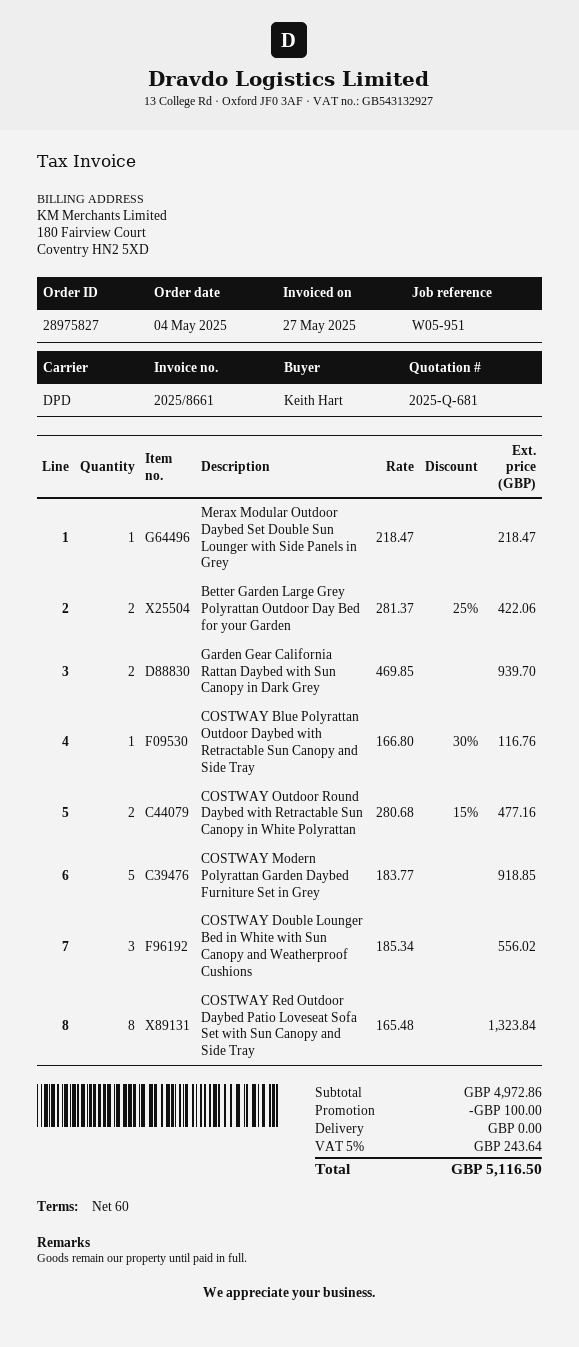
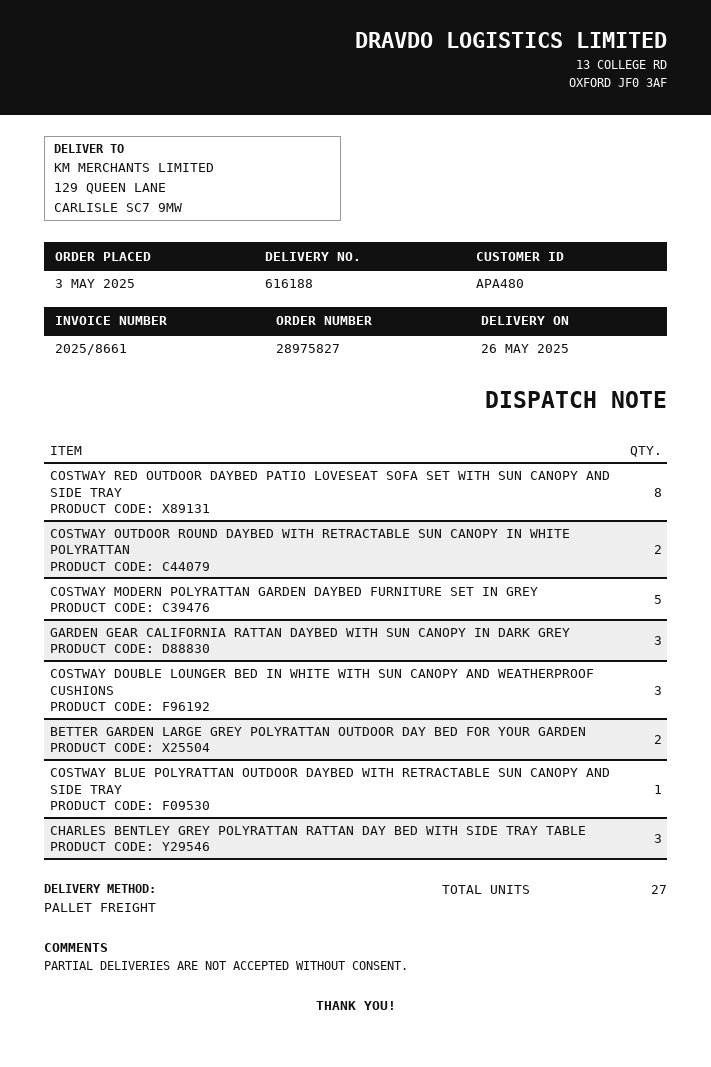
order date: 2025-05-04 -> 2025-05-03
shipping method: DPD -> pallet freight
Merax Modular Outdoor Daybed Set Double Sun Lounger with Side Panels in Grey: 1 -> none
Garden Gear California Rattan Daybed with Sun Canopy in Dark Grey: 2 -> 3
CHARLES BENTLEY GREY POLYRATTAN RATTAN DAY BED WITH SIDE TRAY TABLE: none -> 3

